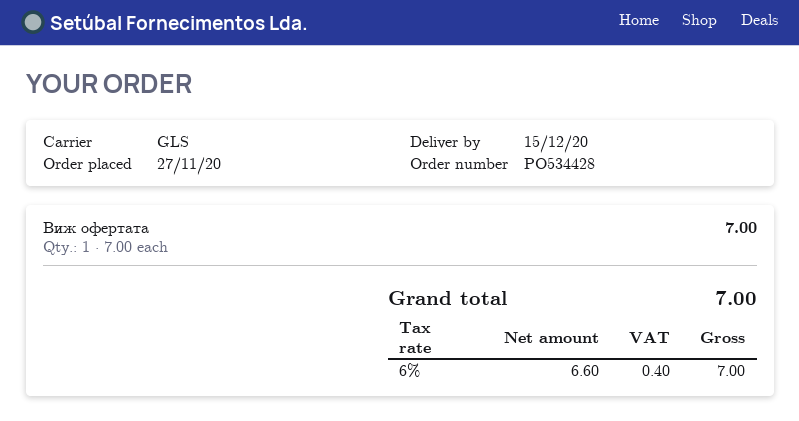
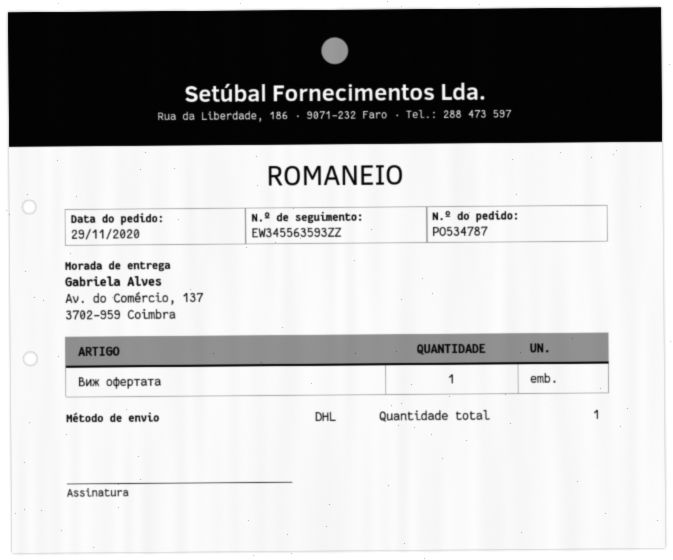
order number: PO534428 -> PO534787
order date: 2020-11-27 -> 2020-11-29
shipping method: GLS -> DHL

